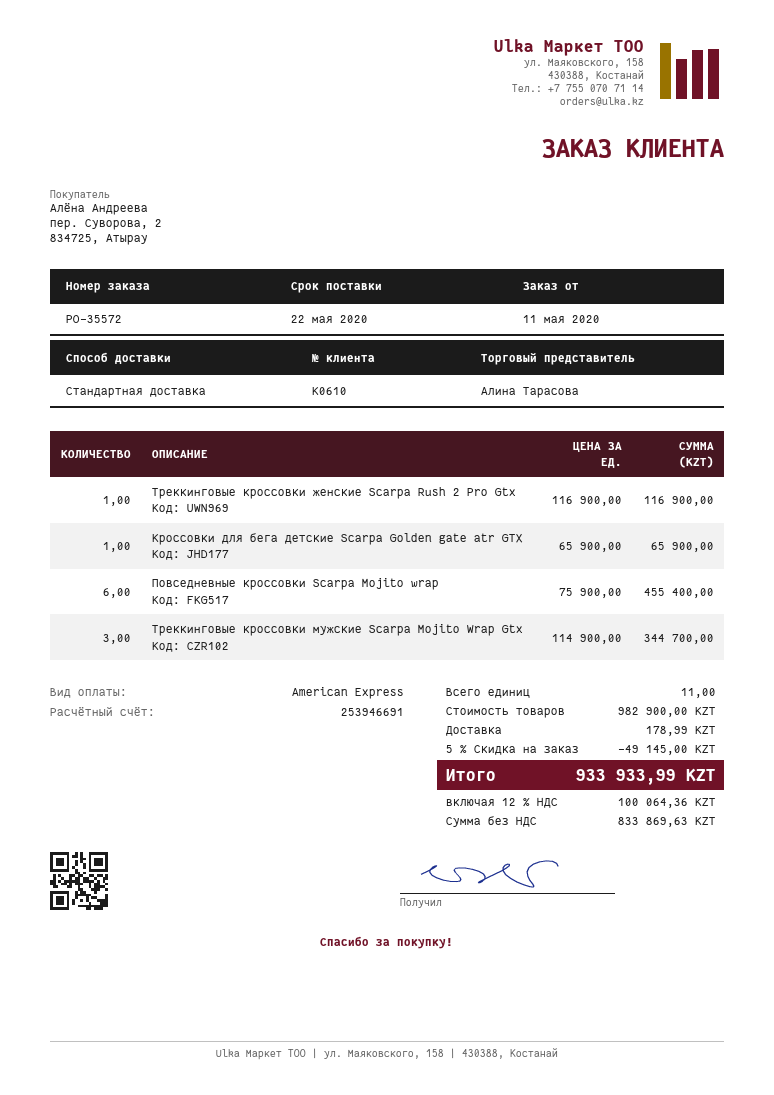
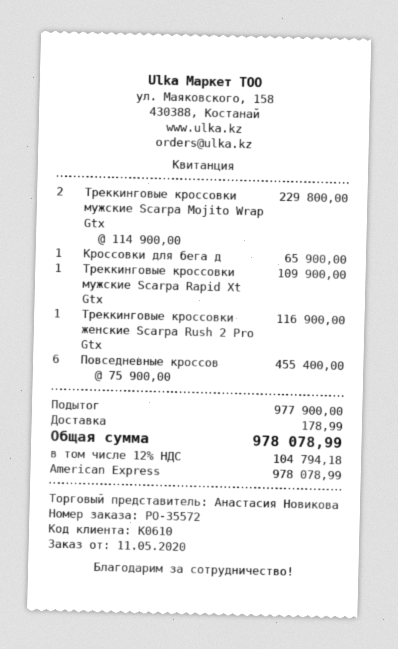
sales rep: Алина Тарасова -> Анастасия Новикова
Треккинговые кроссовки мужские Scarpa Mojito Wrap Gtx: 3 x 114900.00 = 344700.00 -> 2 x 114900.00 = 229800.00
Треккинговые кроссовки мужские Scarpa Rapid Xt Gtx: none -> 1 x 109900.00 = 109900.00
subtotal: 982900.00 -> 977900.00
discount: 5% = 49145.00 -> none
tax: 12% = 100064.36 -> 12% = 104794.18
total: 933933.99 -> 978078.99

